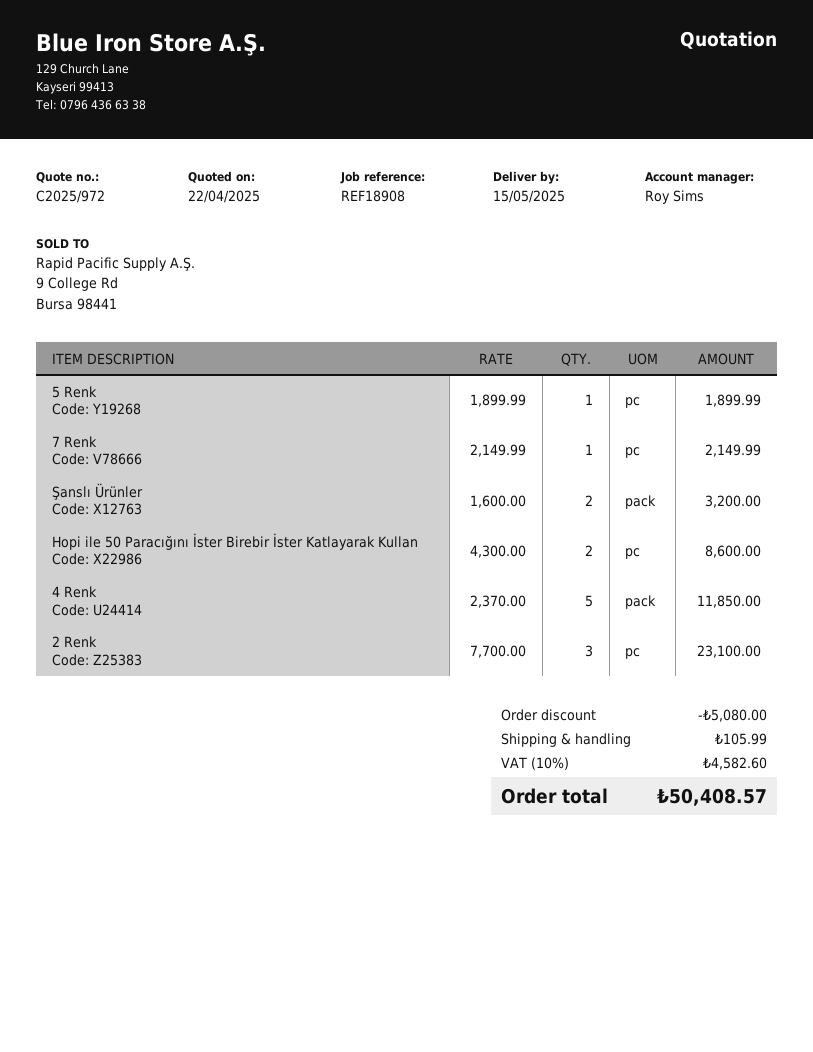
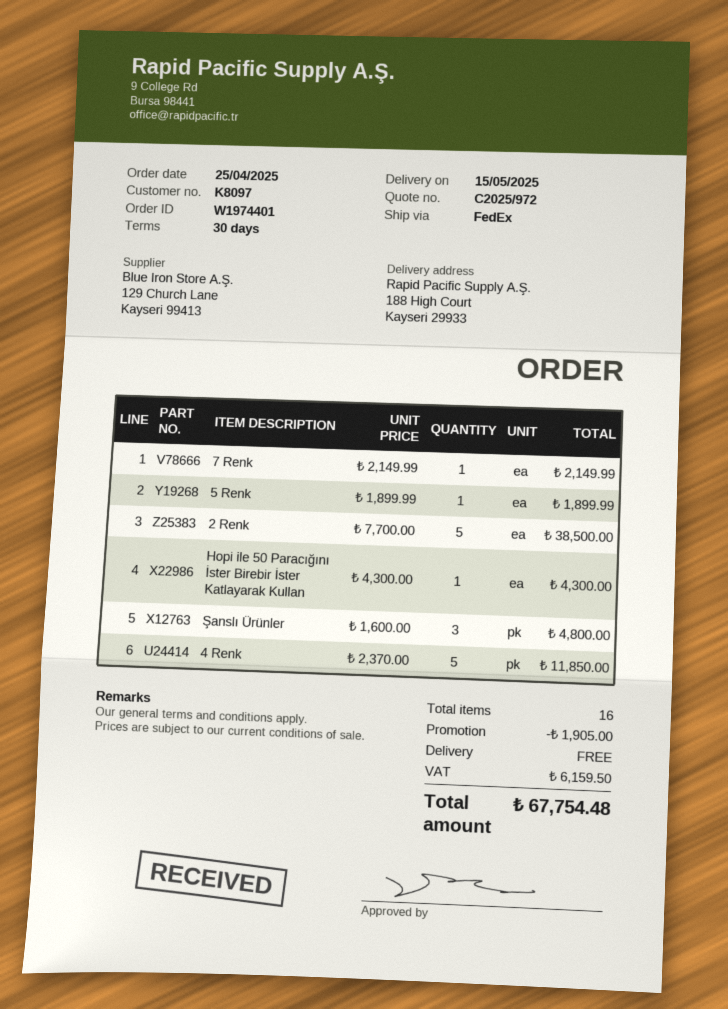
Şanslı Ürünler: 2 x 1600.00 = 3200.00 -> 3 x 1600.00 = 4800.00
Hopi ile 50 Paracığını İster Birebir İster Katlayarak Kullan: 2 x 4300.00 = 8600.00 -> 1 x 4300.00 = 4300.00
2 Renk: 3 x 7700.00 = 23100.00 -> 5 x 7700.00 = 38500.00
discount: 5080.00 -> 1905.00
shipping: 105.99 -> 0.00
tax: 4582.60 -> 6159.50
total: 50408.57 -> 67754.48

